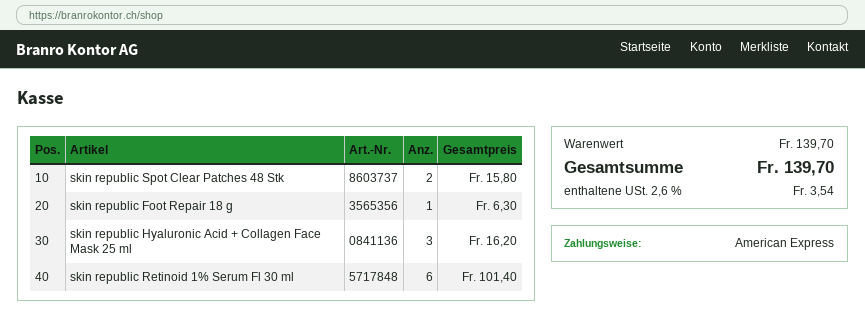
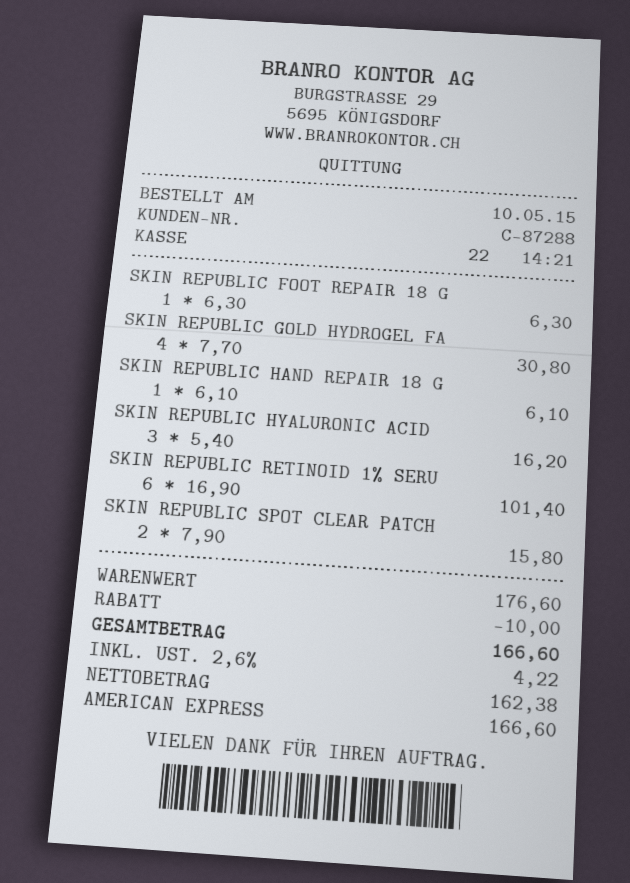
SKIN REPUBLIC GOLD HYDROGEL FA: none -> 4 for 30.80
SKIN REPUBLIC HAND REPAIR 18 G: none -> 1 for 6.10
subtotal: 139.70 -> 176.60
discount: none -> 10.00
tax: 2.6% = 3.54 -> 2.6% = 4.22
total: 139.70 -> 166.60

